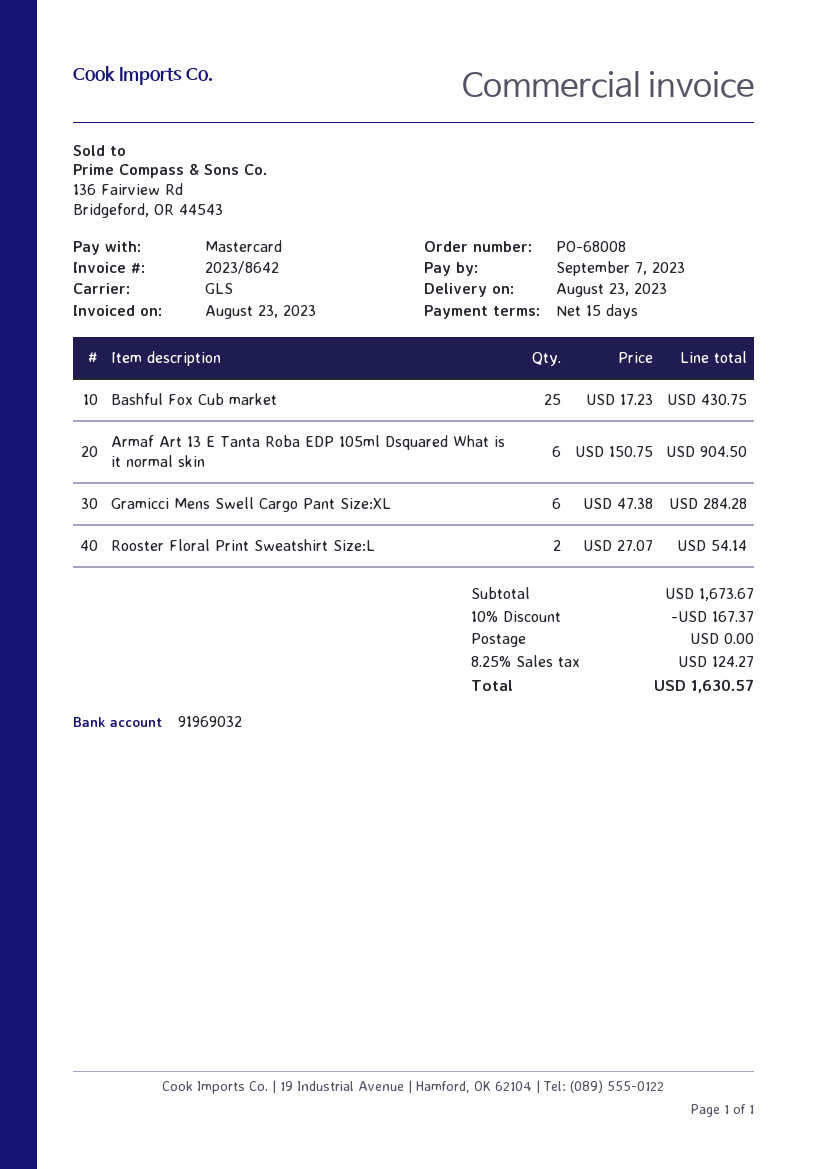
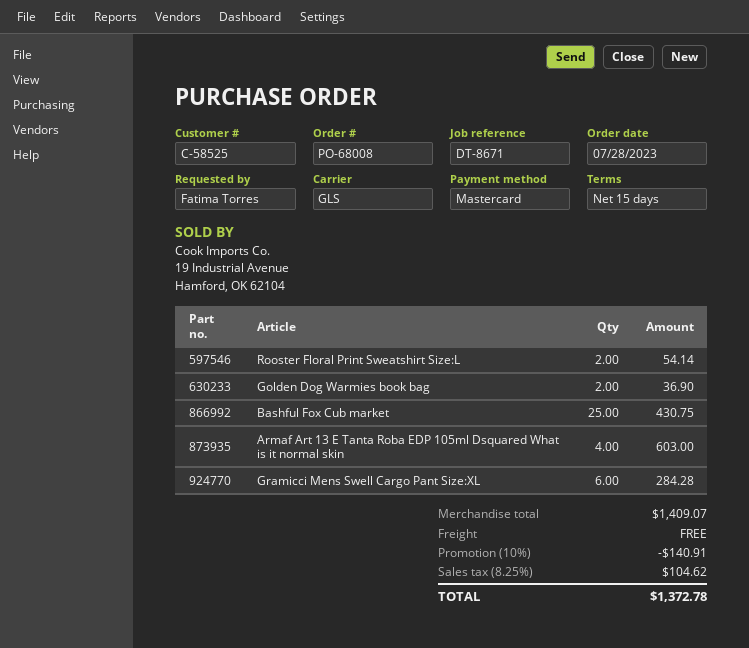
Armaf Art 13 E Tanta Roba EDP 105ml Dsquared What is it normal skin: 6 for 904.50 -> 4 for 603.00
Golden Dog Warmies book bag: none -> 2 for 36.90
subtotal: 1673.67 -> 1409.07
discount: 10% = 167.37 -> 10% = 140.91
tax: 8.25% = 124.27 -> 8.25% = 104.62
total: 1630.57 -> 1372.78

